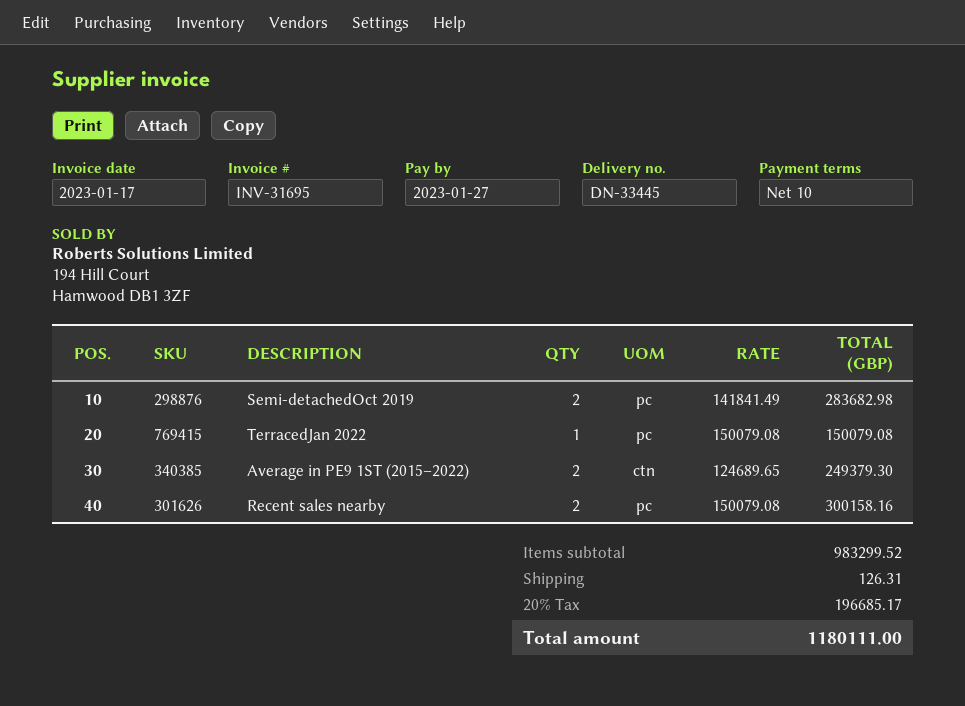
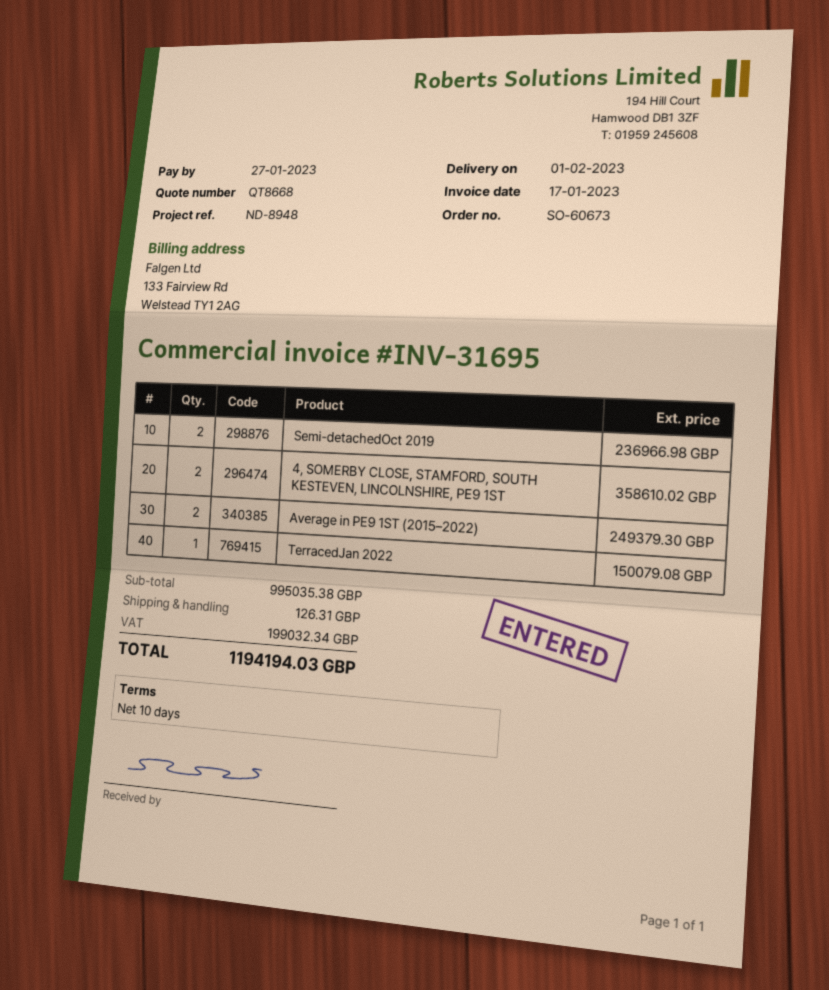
Semi-detachedOct 2019: 2 for 283682.98 -> 2 for 236966.98
Recent sales nearby: 2 for 300158.16 -> none
4, SOMERBY CLOSE, STAMFORD, SOUTH KESTEVEN, LINCOLNSHIRE, PE9 1ST: none -> 2 for 358610.02
subtotal: 983299.52 -> 995035.38
tax: 196685.17 -> 199032.34
total: 1180111.00 -> 1194194.03

